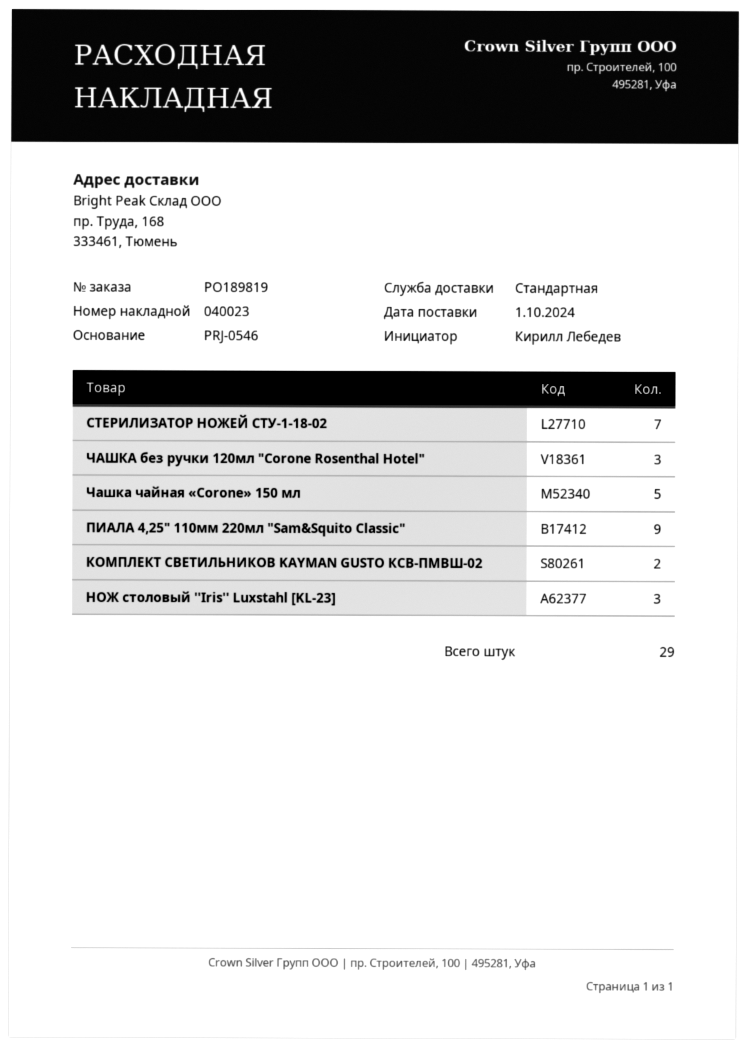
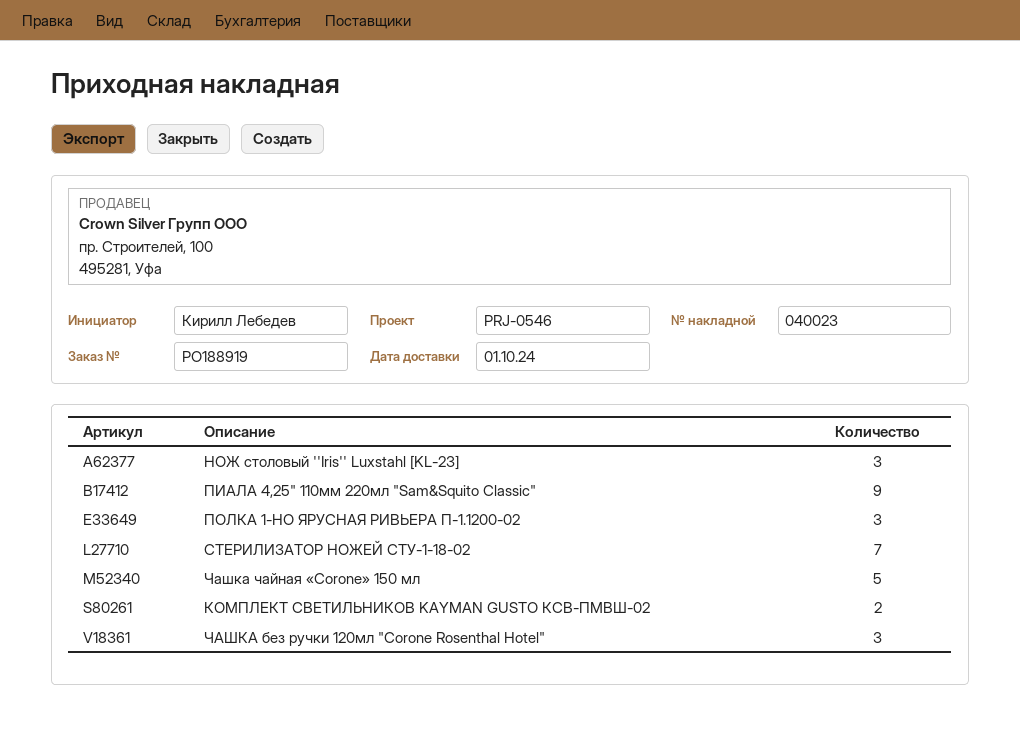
order number: PO189819 -> PO188919
ПОЛКА 1-НО ЯРУСНАЯ РИВЬЕРА П-1.1200-02: none -> 3

